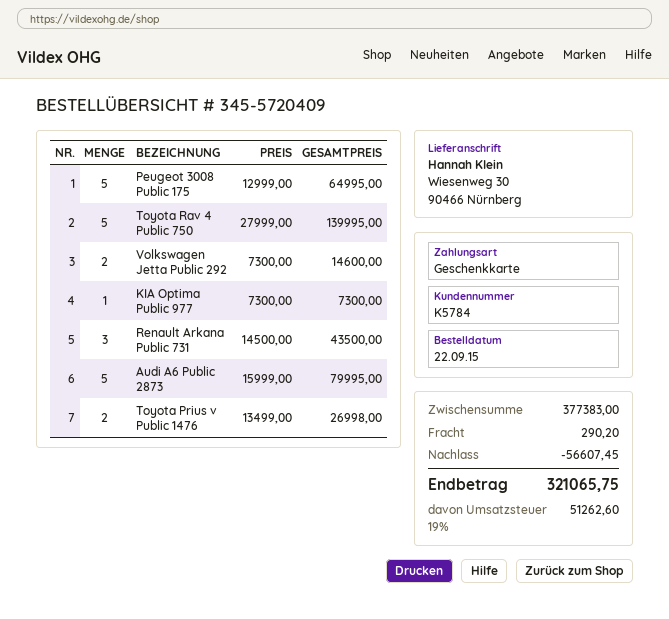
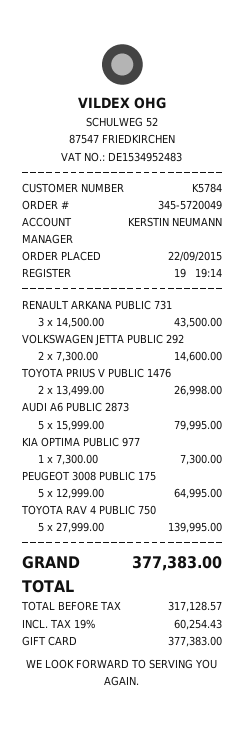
order number: 345-5720409 -> 345-5720049
discount: 56607.45 -> none
shipping: 290.20 -> none
tax: 19% = 51262.60 -> 19% = 60254.43
total: 321065.75 -> 377383.00

